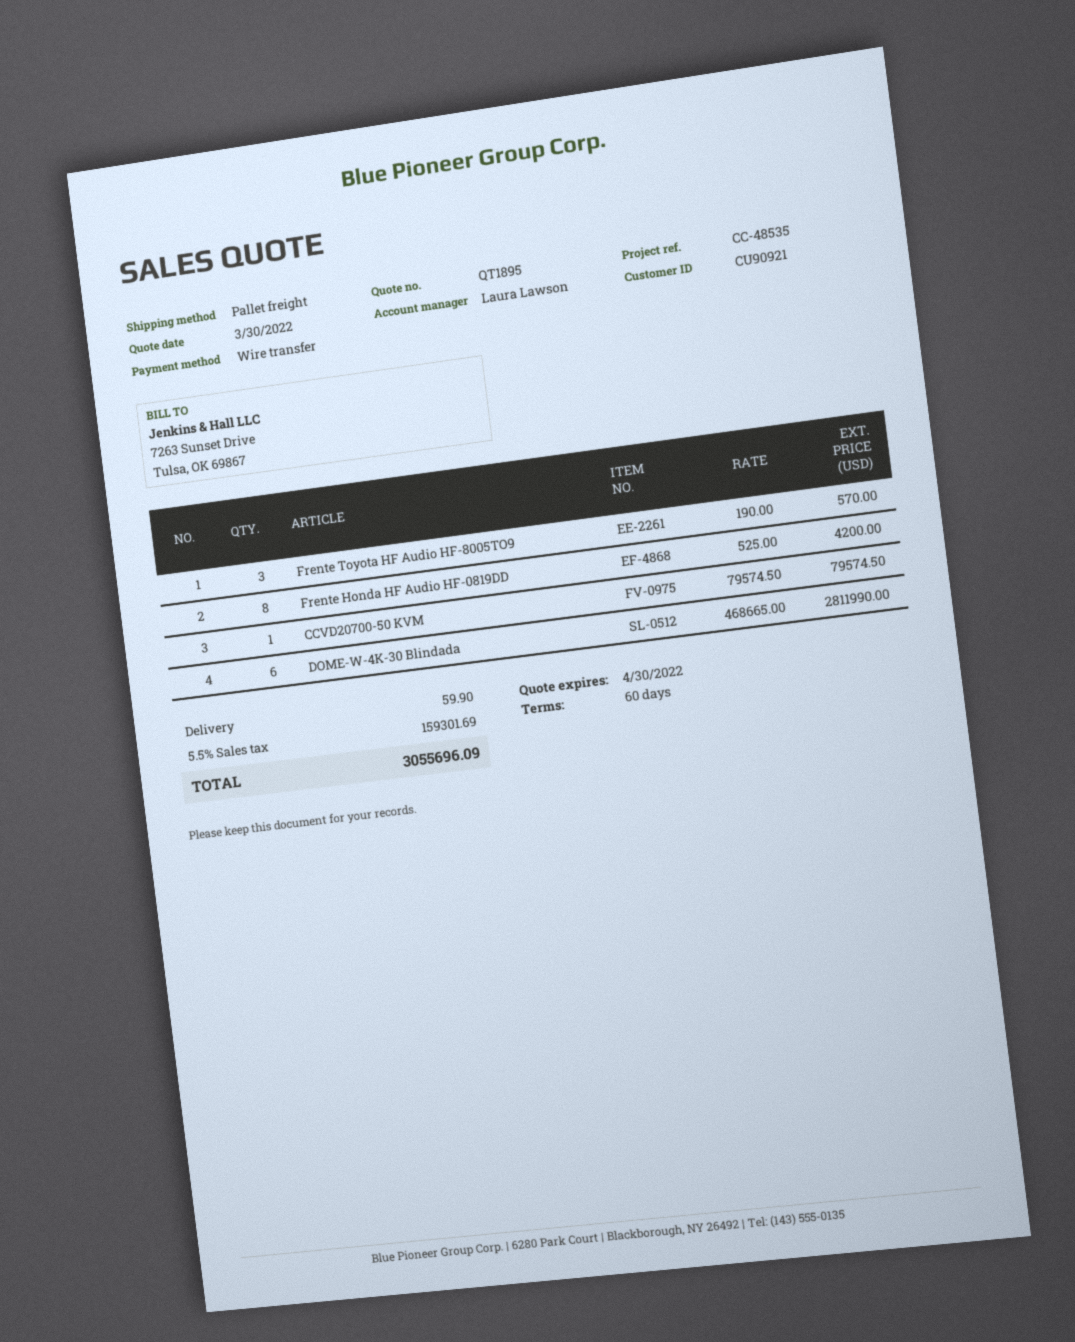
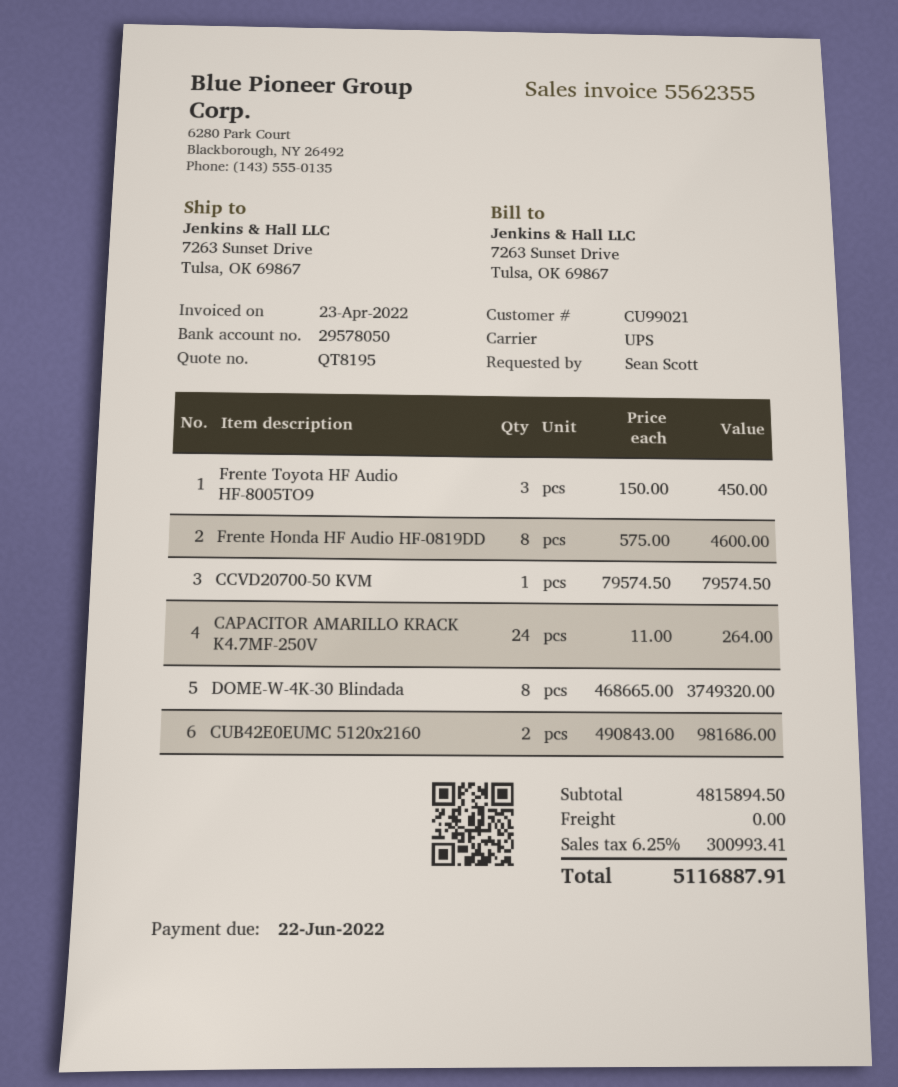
quote number: QT1895 -> QT8195
customer number: CU90921 -> CU99021
shipping method: pallet freight -> UPS
Frente Toyota HF Audio HF-8005TO9: 3 x 190.00 = 570.00 -> 3 x 150.00 = 450.00
Frente Honda HF Audio HF-0819DD: 8 x 525.00 = 4200.00 -> 8 x 575.00 = 4600.00
DOME-W-4K-30 Blindada: 6 x 468665.00 = 2811990.00 -> 8 x 468665.00 = 3749320.00
CAPACITOR AMARILLO KRACK K4.7MF-250V: none -> 24 x 11.00 = 264.00
CUB42E0EUMC 5120x2160: none -> 2 x 490843.00 = 981686.00
shipping: 59.90 -> 0.00
tax: 5.5% = 159301.69 -> 6.25% = 300993.41
total: 3055696.09 -> 5116887.91

